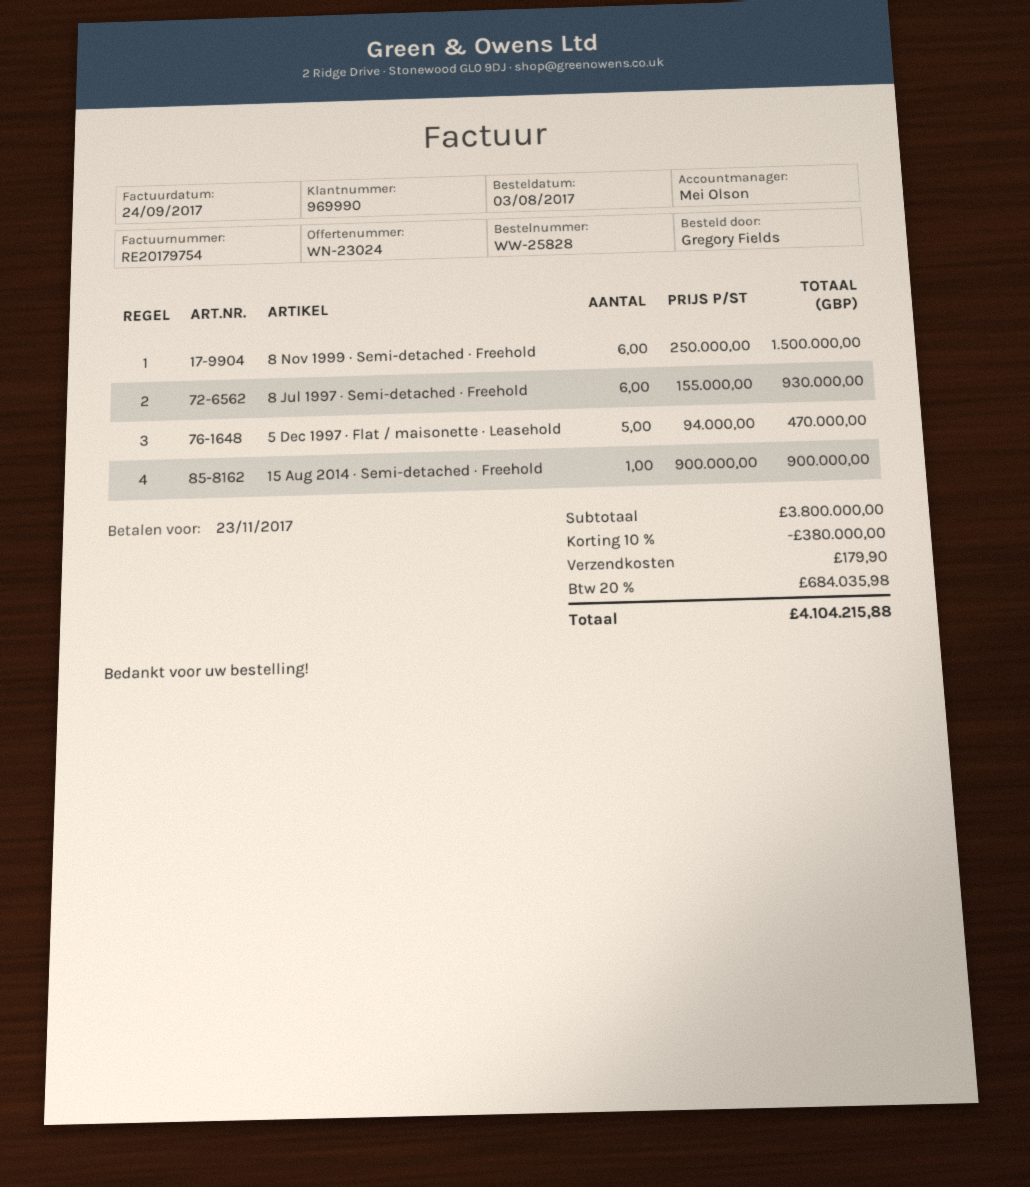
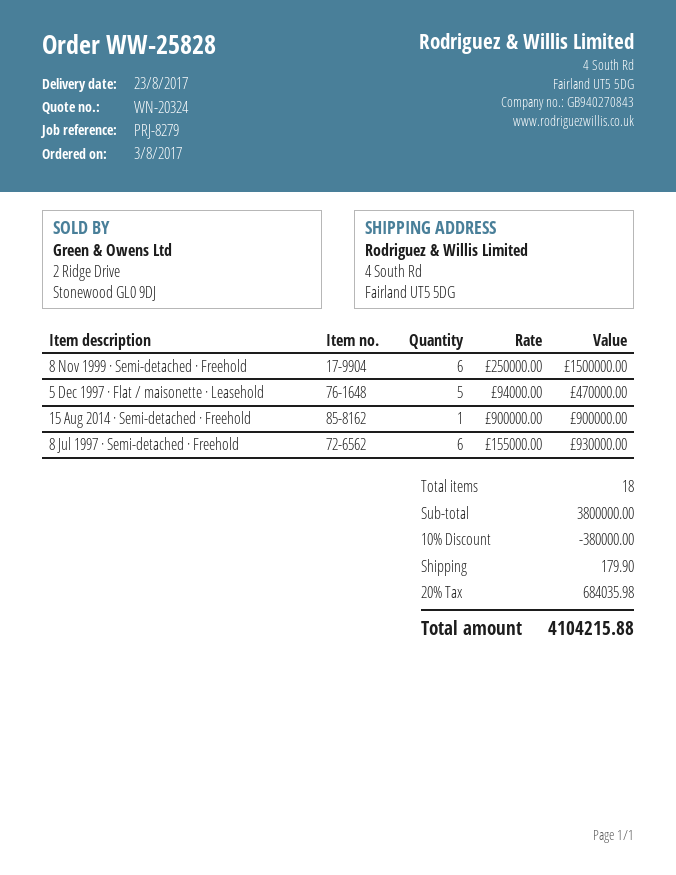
quote number: WN-23024 -> WN-20324

